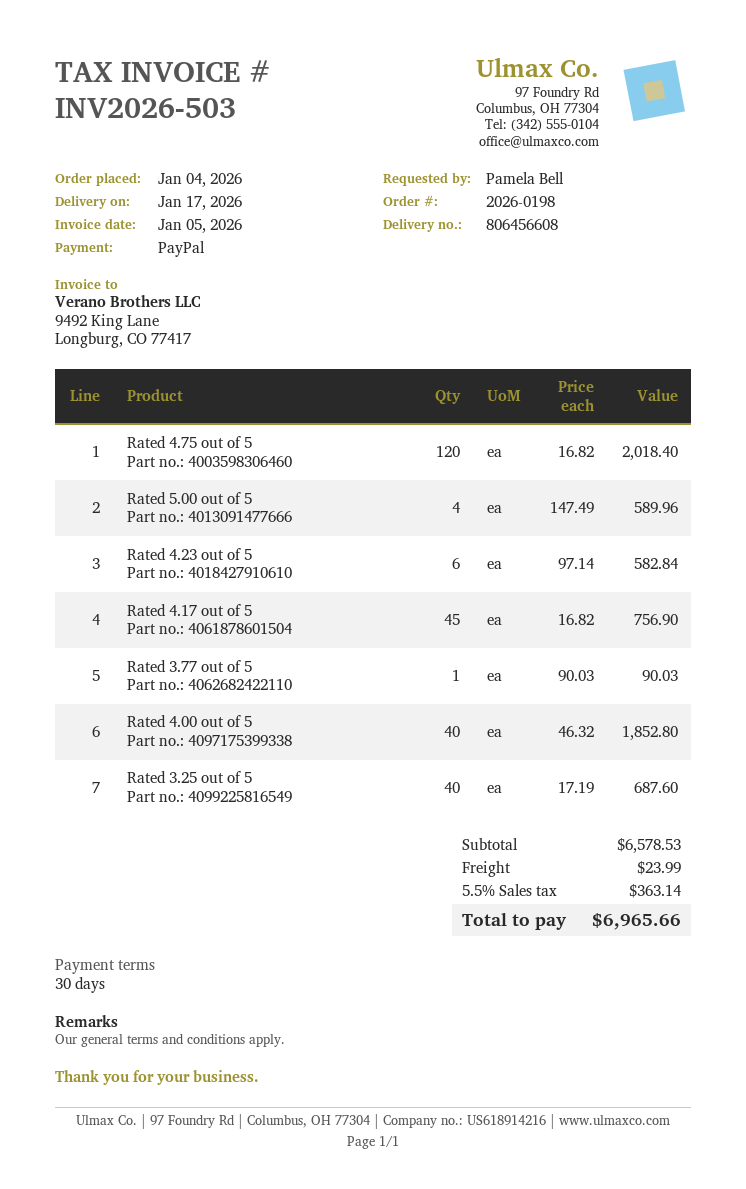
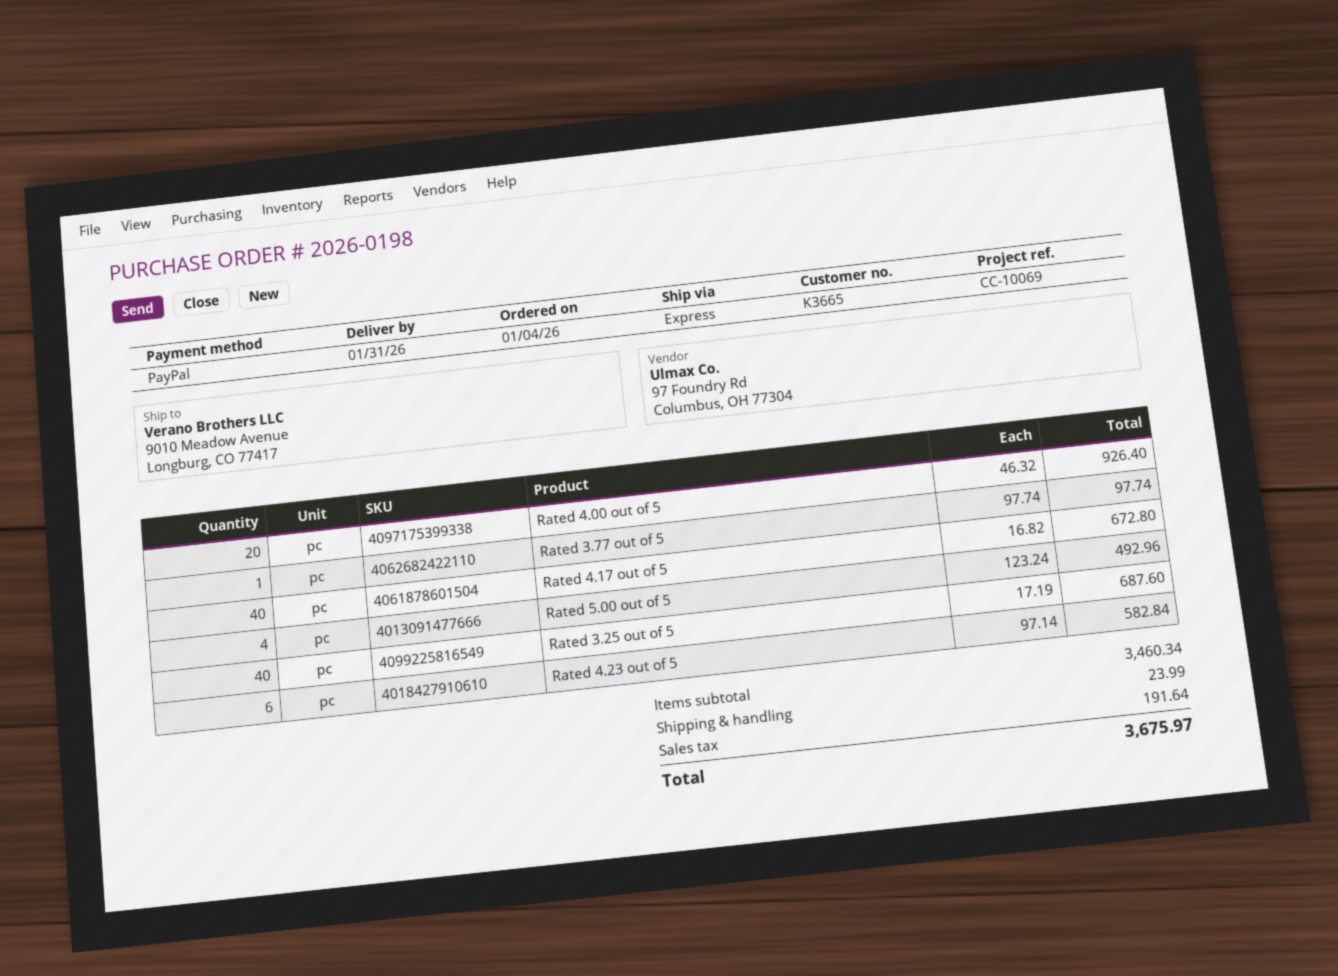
delivery date: 2026-01-17 -> 2026-01-31
Rated 4.75 out of 5: 120 x 16.82 = 2018.40 -> none
Rated 5.00 out of 5: 4 x 147.49 = 589.96 -> 4 x 123.24 = 492.96
Rated 4.17 out of 5: 45 x 16.82 = 756.90 -> 40 x 16.82 = 672.80
Rated 3.77 out of 5: 1 x 90.03 = 90.03 -> 1 x 97.74 = 97.74
Rated 4.00 out of 5: 40 x 46.32 = 1852.80 -> 20 x 46.32 = 926.40
subtotal: 6578.53 -> 3460.34
tax: 363.14 -> 191.64
total: 6965.66 -> 3675.97

